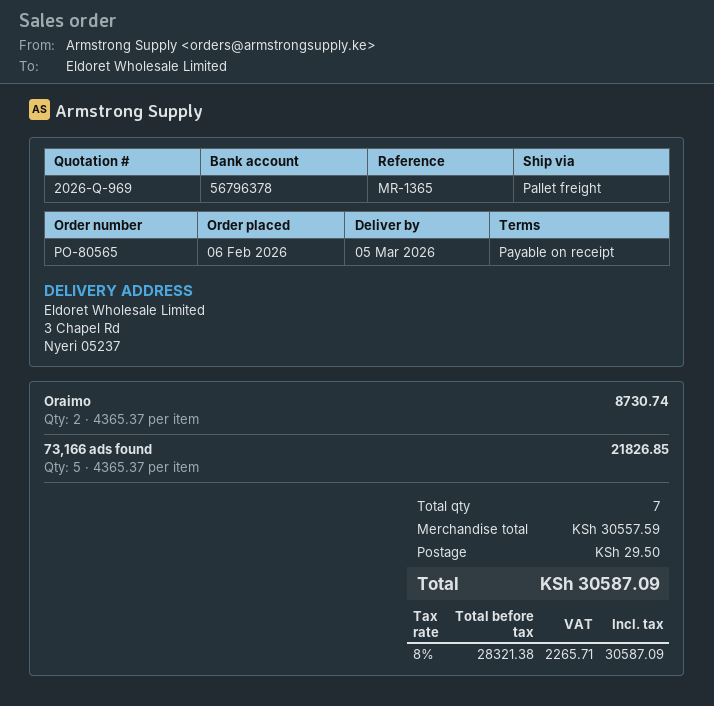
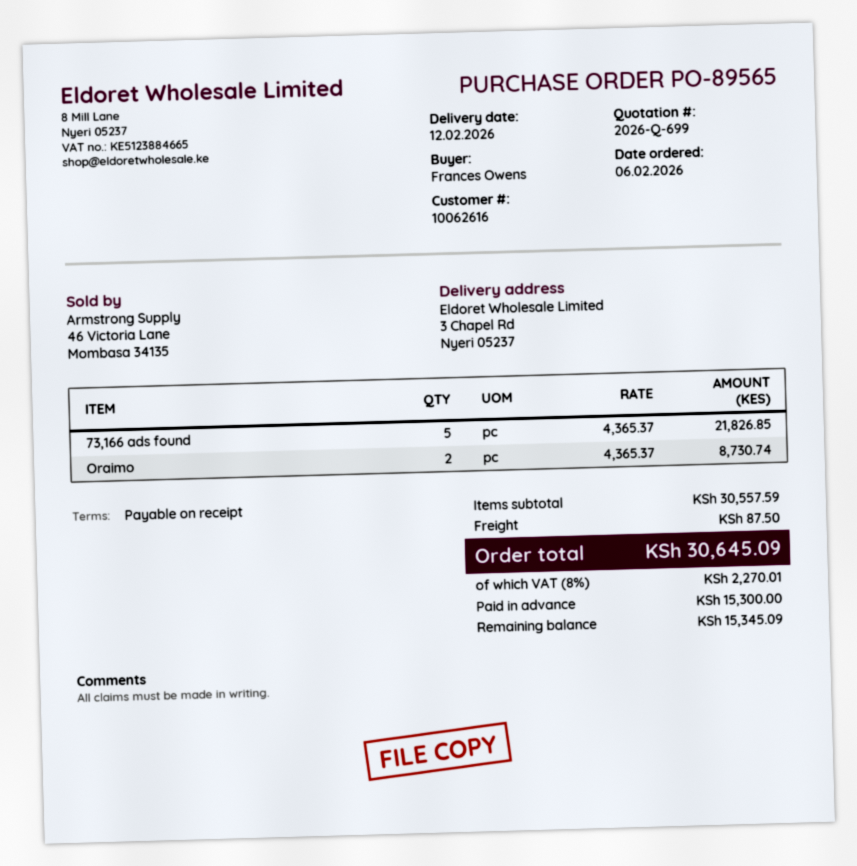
quote number: 2026-Q-969 -> 2026-Q-699
order number: PO-80565 -> PO-89565
delivery date: 2026-03-05 -> 2026-02-12
shipping: 29.50 -> 87.50
tax: 8% = 2265.71 -> 8% = 2270.01
total: 30587.09 -> 30645.09

